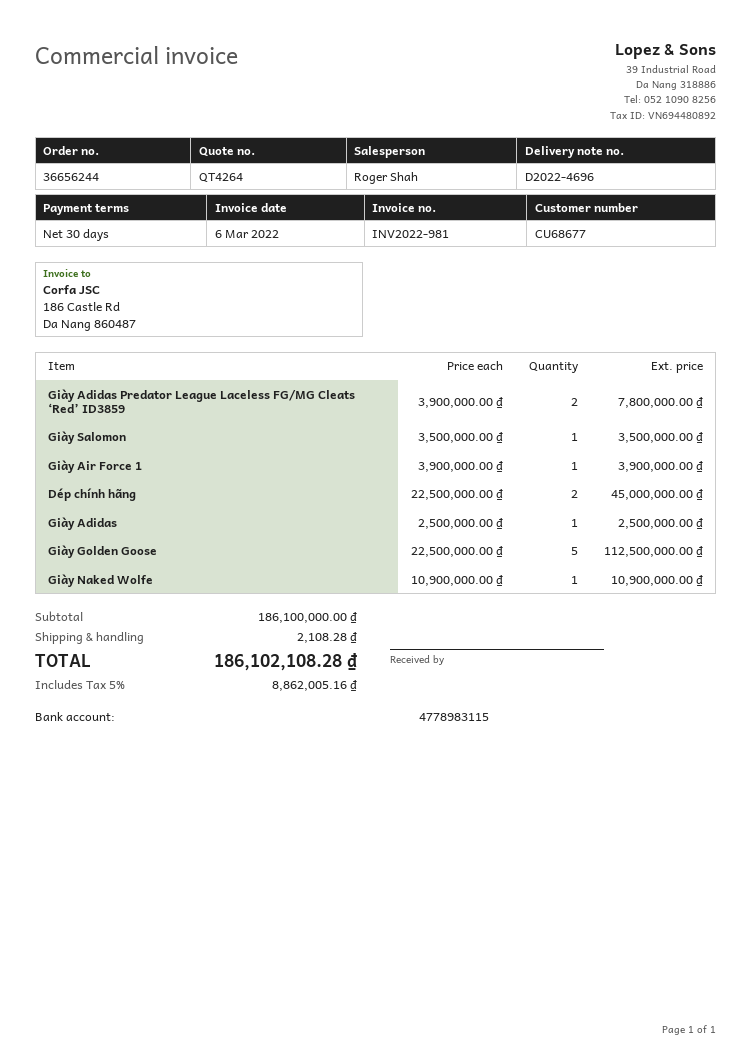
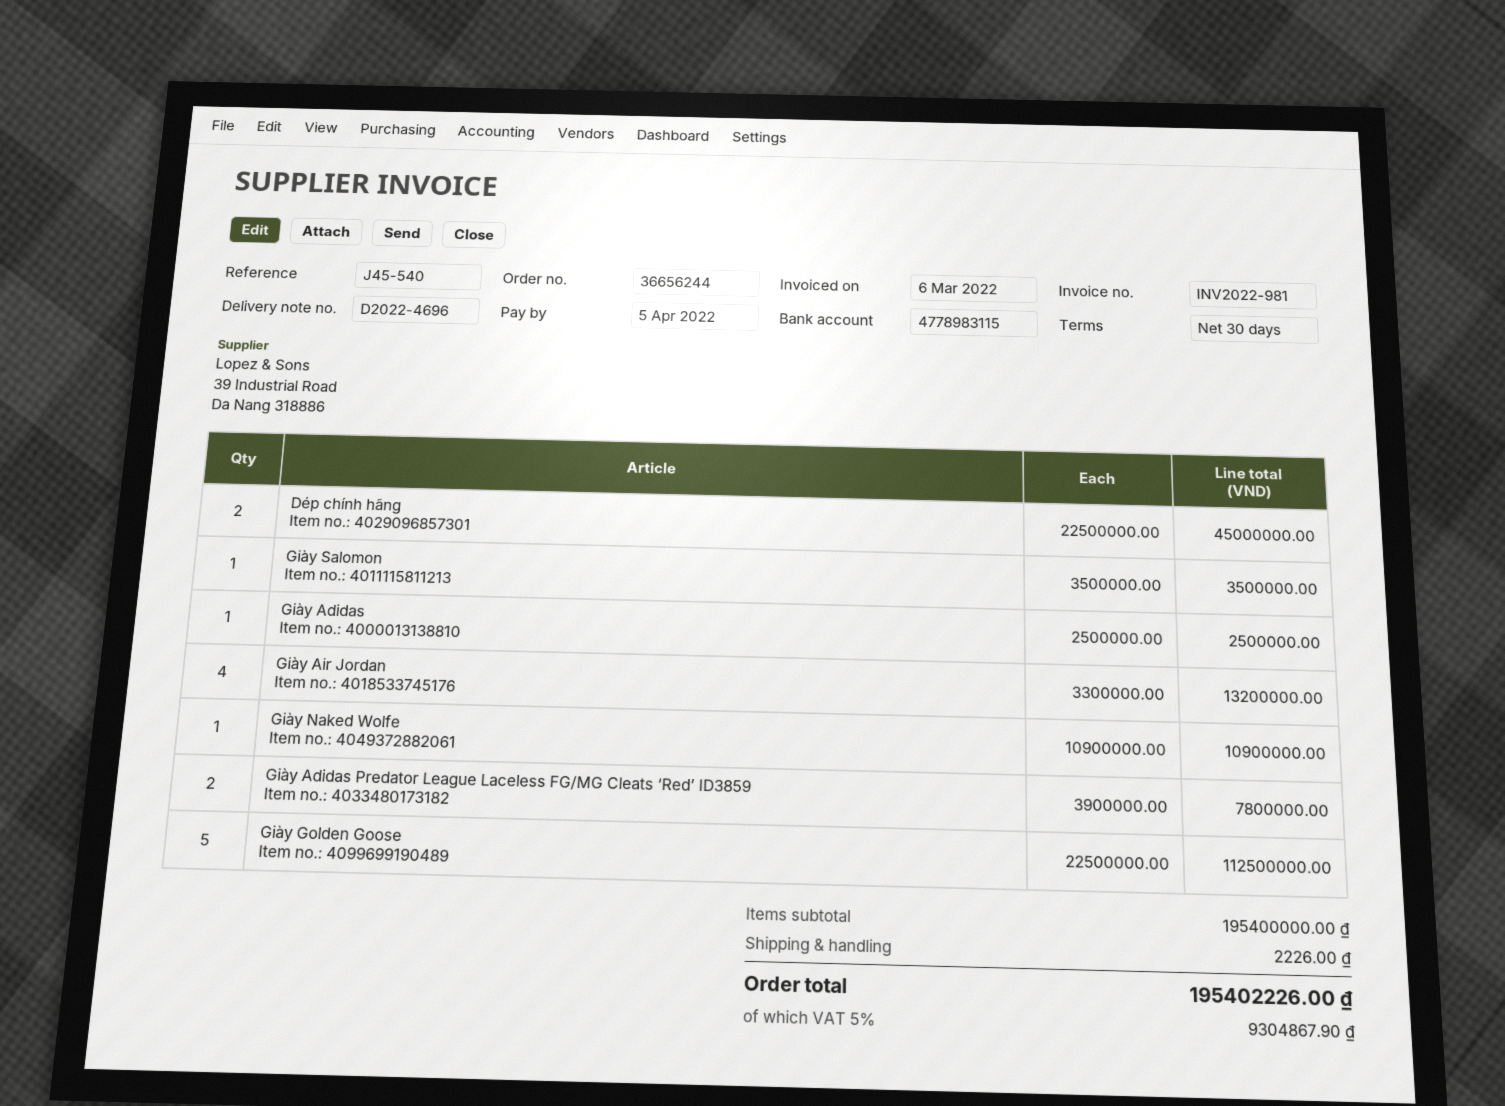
Giày Air Force 1: 1 x 3900000.00 = 3900000.00 -> none
Giày Air Jordan: none -> 4 x 3300000.00 = 13200000.00
subtotal: 186100000.00 -> 195400000.00
shipping: 2108.28 -> 2226.00
tax: 5% = 8862005.16 -> 5% = 9304867.90
total: 186102108.28 -> 195402226.00

